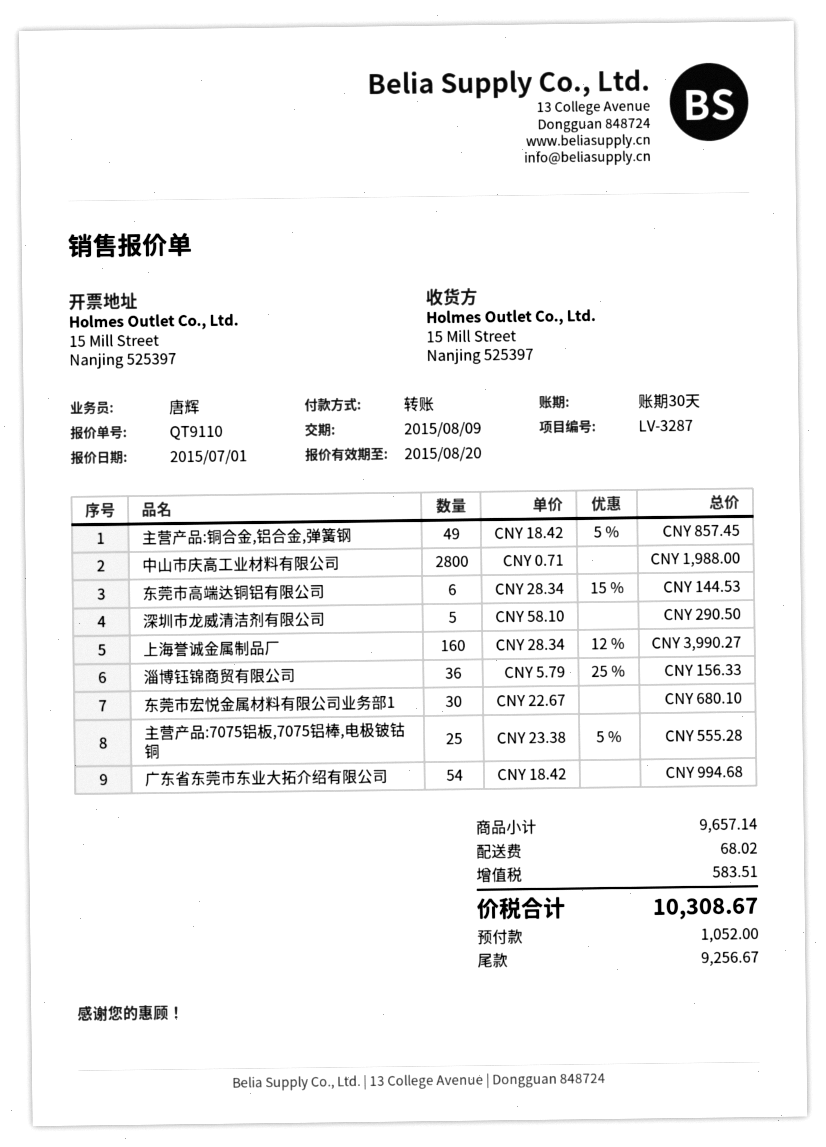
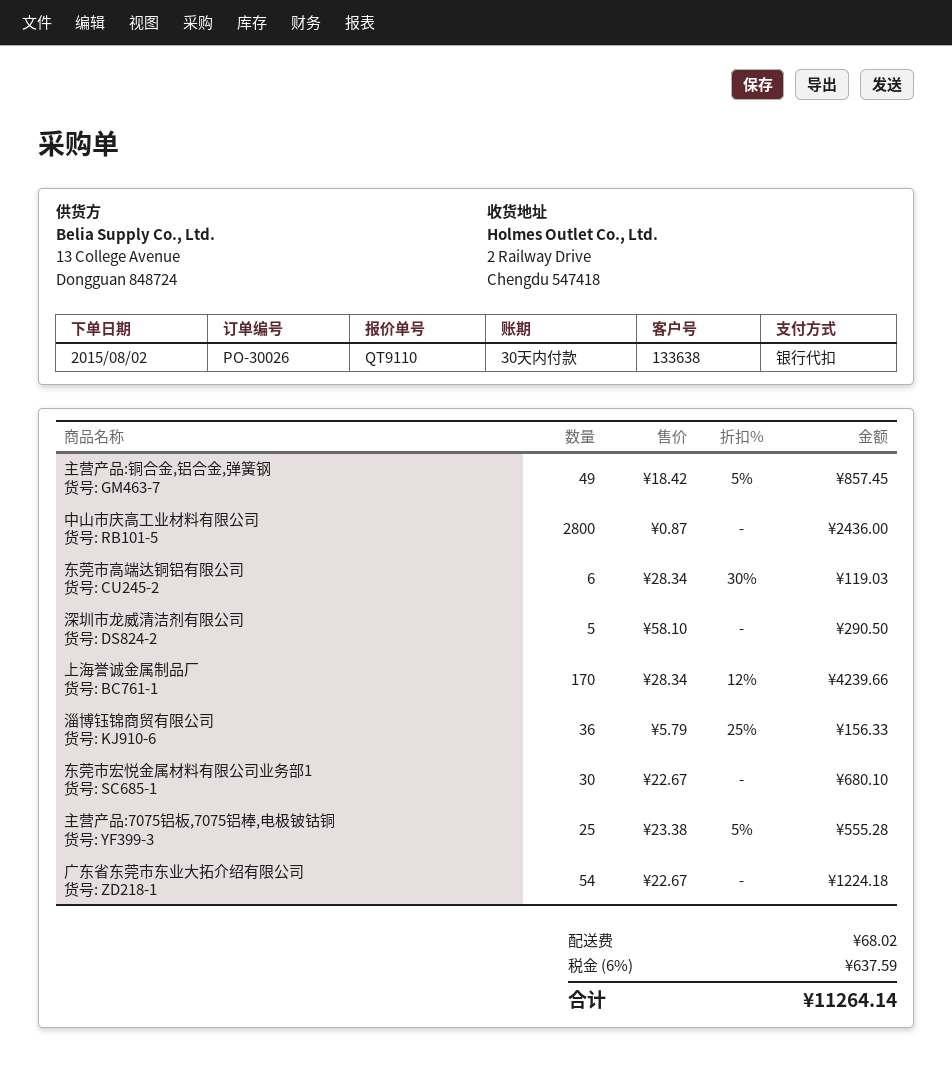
payment method: bank transfer -> direct debit
ship to: 15 Mill Street, Nanjing 525397 -> 2 Railway Drive, Chengdu 547418
中山市庆高工业材料有限公司: 2800 x 0.71 = 1988.00 -> 2800 x 0.87 = 2436.00
东莞市高端达铜铝有限公司: 6 x 28.34 - 15% = 144.53 -> 6 x 28.34 - 30% = 119.03
上海誉诚金属制品厂: 160 x 28.34 - 12% = 3990.27 -> 170 x 28.34 - 12% = 4239.66
广东省东莞市东业大拓介绍有限公司: 54 x 18.42 = 994.68 -> 54 x 22.67 = 1224.18
tax: 583.51 -> 637.59
total: 10308.67 -> 11264.14

